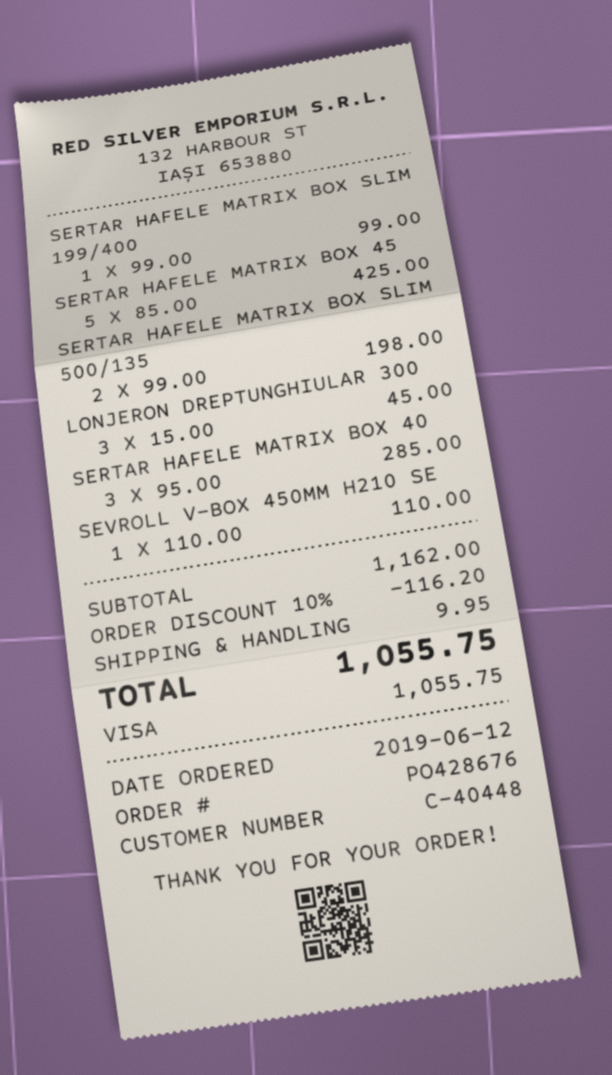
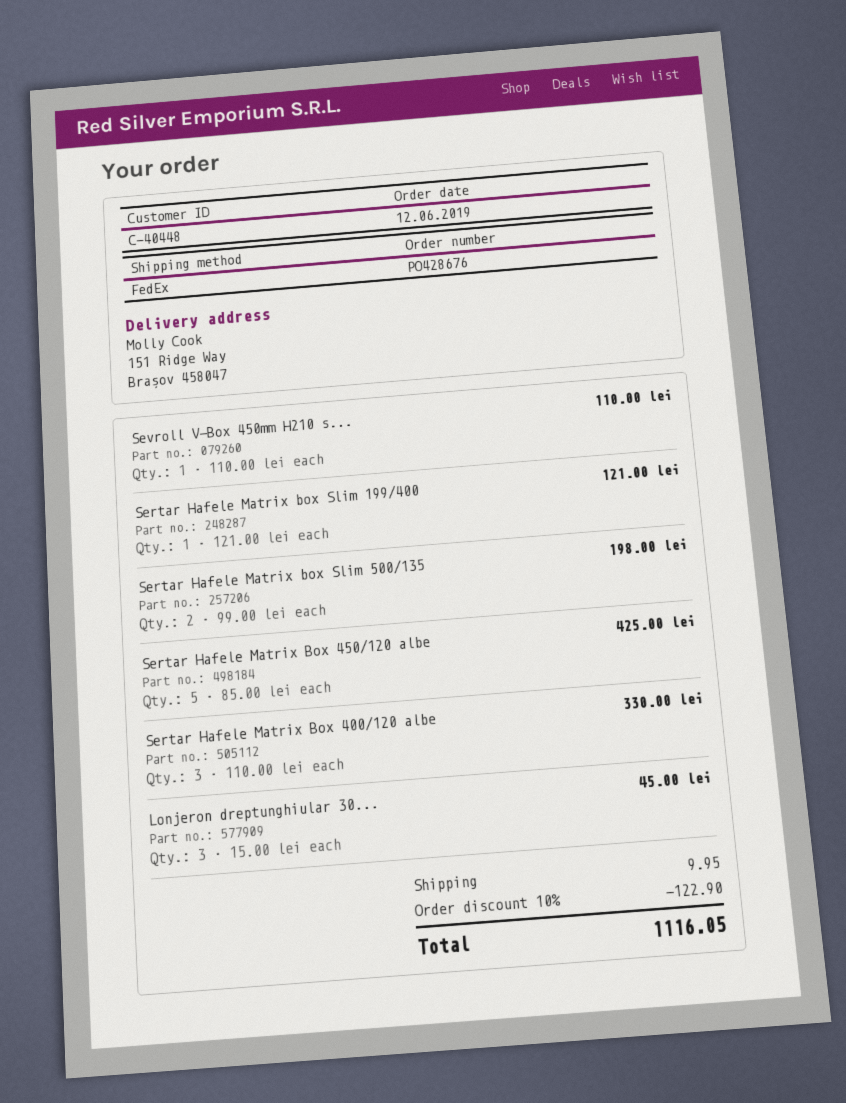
SERTAR HAFELE MATRIX BOX SLIM 199/400: 1 x 99.00 = 99.00 -> 1 x 121.00 = 121.00
SERTAR HAFELE MATRIX BOX 40: 3 x 95.00 = 285.00 -> 3 x 110.00 = 330.00
discount: 10% = 116.20 -> 10% = 122.90
total: 1055.75 -> 1116.05

